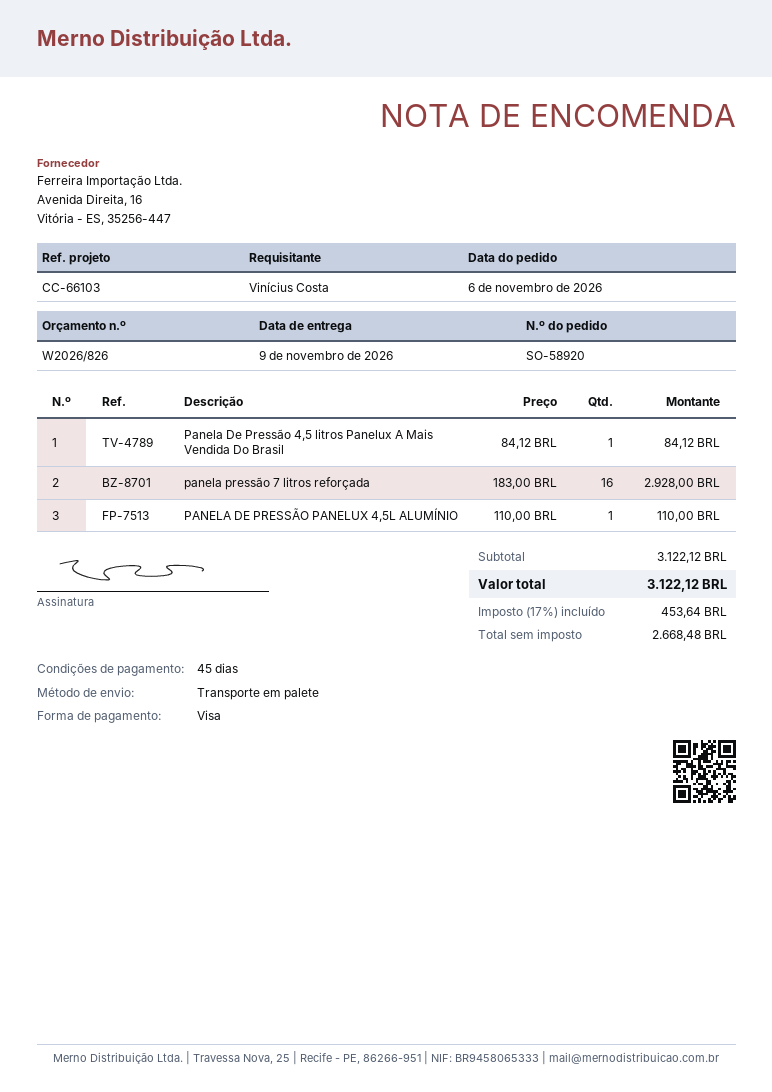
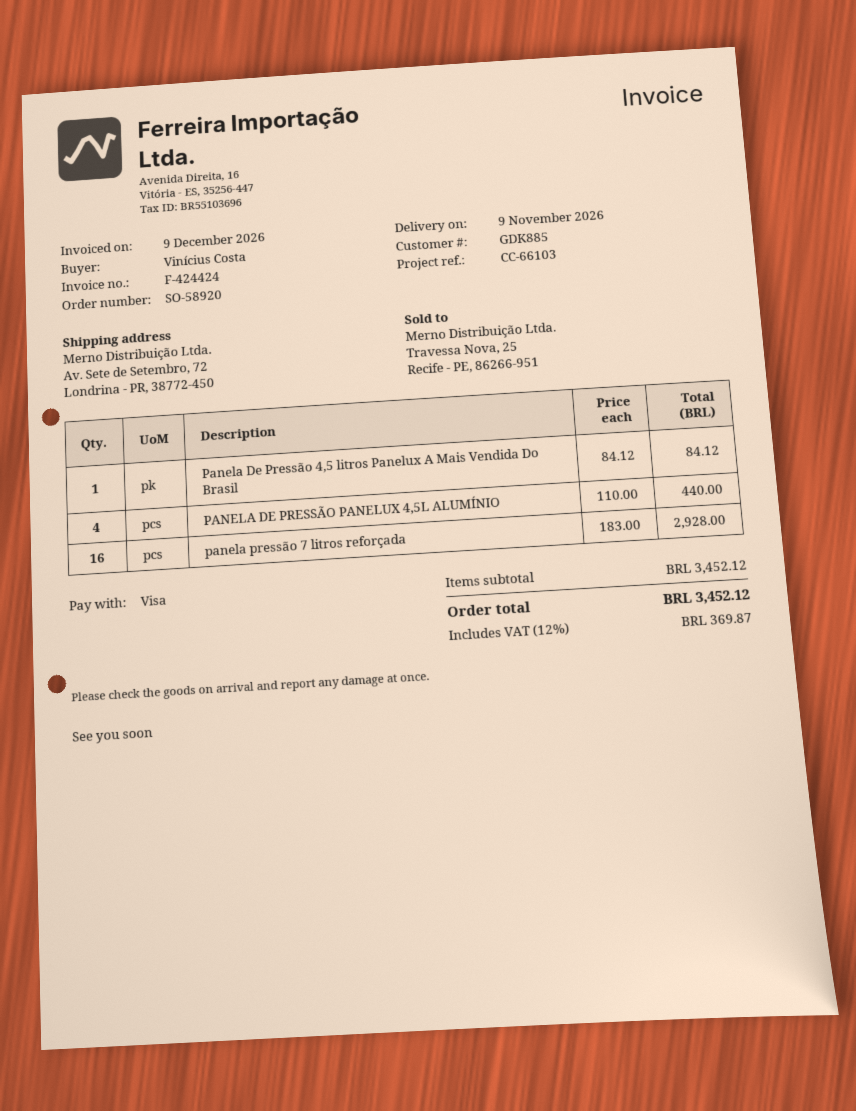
PANELA DE PRESSÃO PANELUX 4,5L ALUMÍNIO: 1 x 110.00 = 110.00 -> 4 x 110.00 = 440.00
subtotal: 3122.12 -> 3452.12
tax: 17% = 453.64 -> 12% = 369.87
total: 3122.12 -> 3452.12

